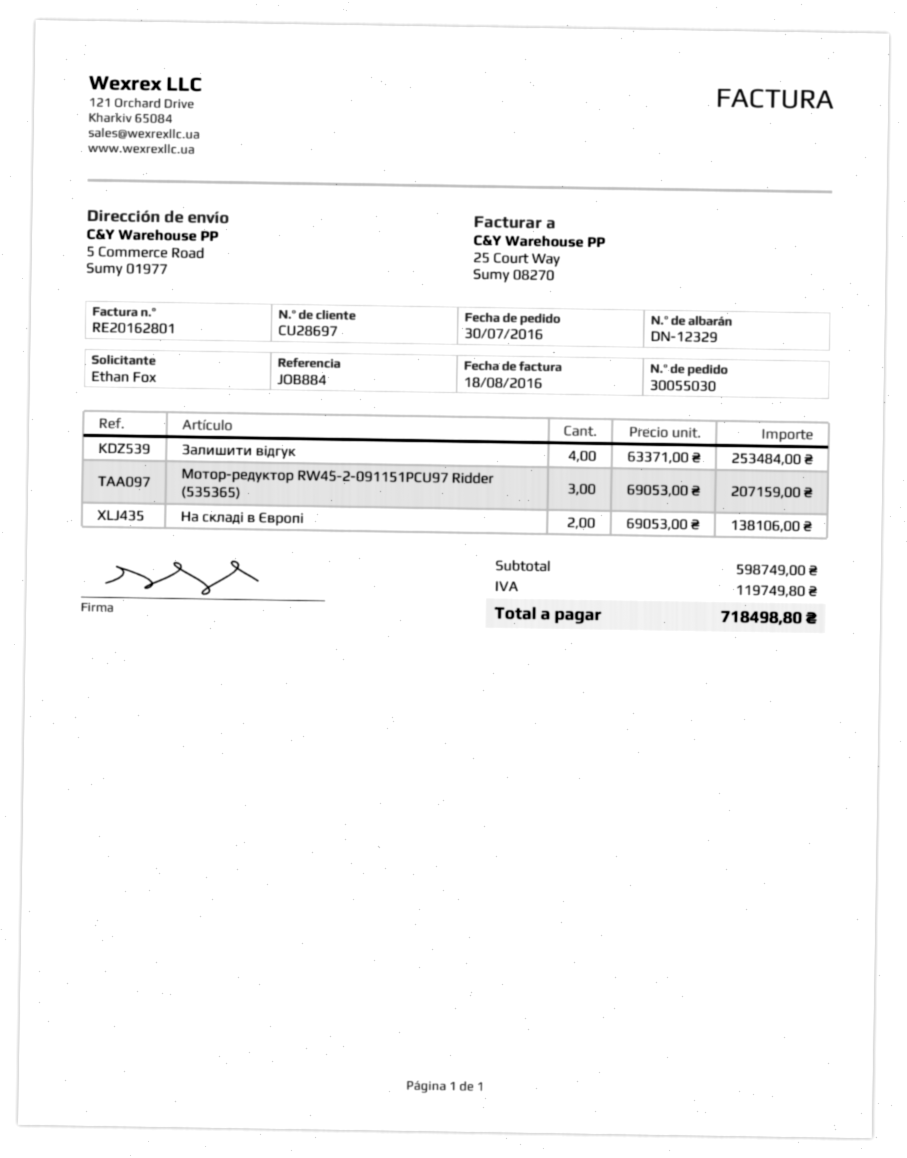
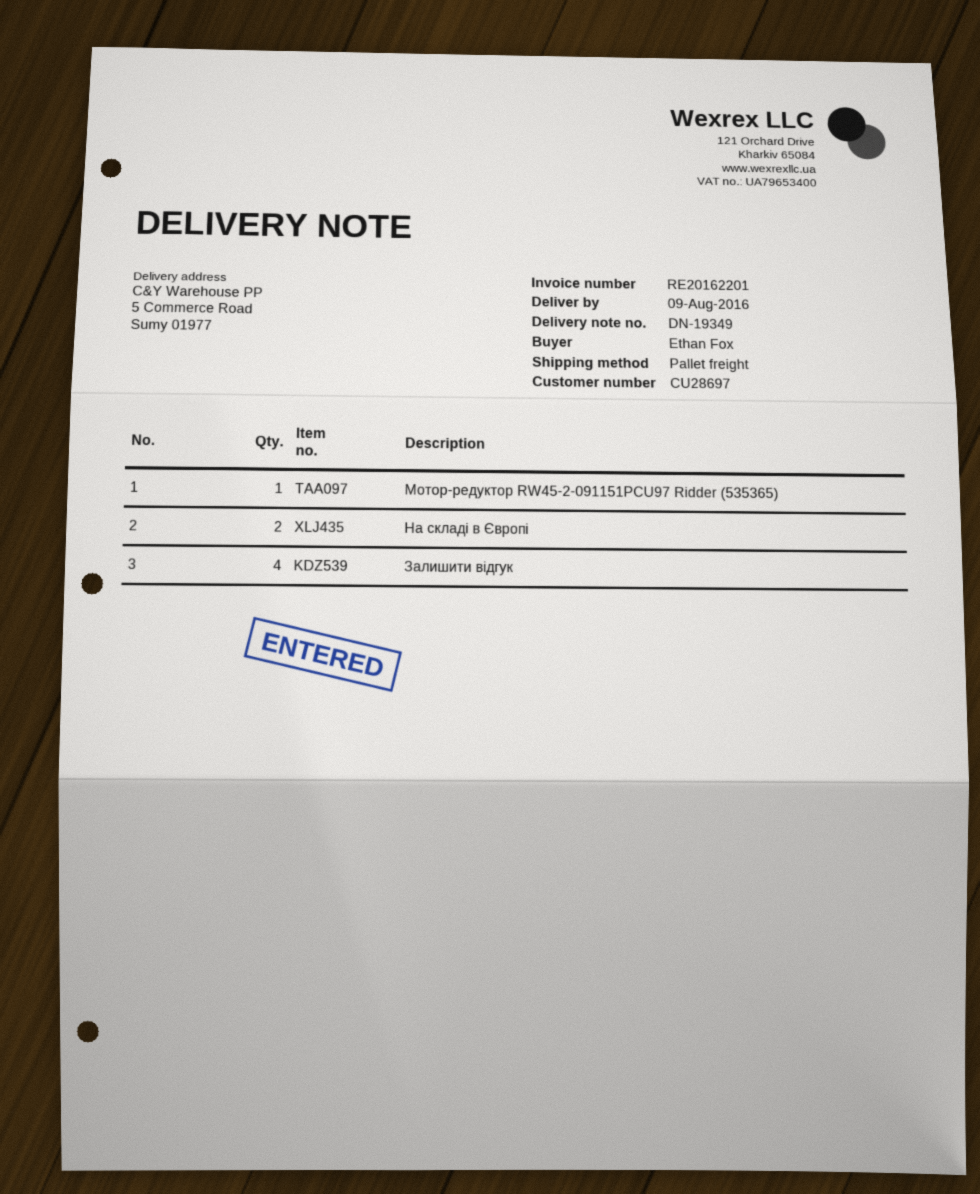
delivery note number: DN-12329 -> DN-19349
invoice number: RE20162801 -> RE20162201
Мотор-редуктор RW45-2-091151PCU97 Ridder (535365): 3 -> 1

